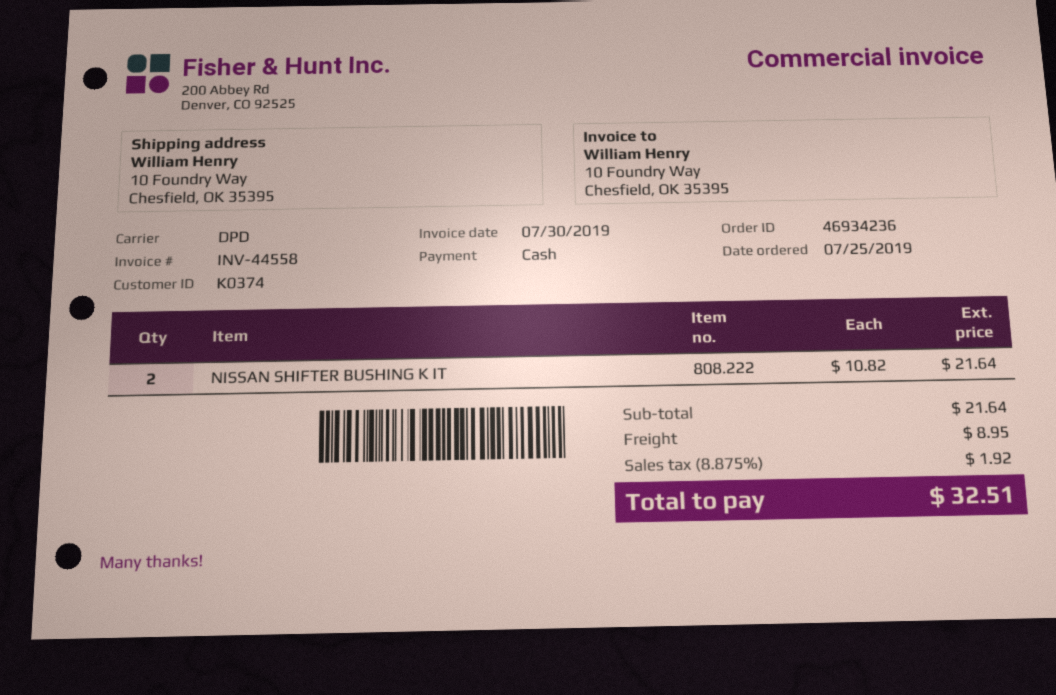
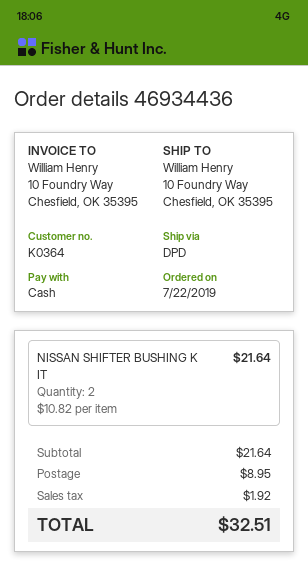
order number: 46934236 -> 46934436
order date: 2019-07-25 -> 2019-07-22
customer number: K0374 -> K0364

